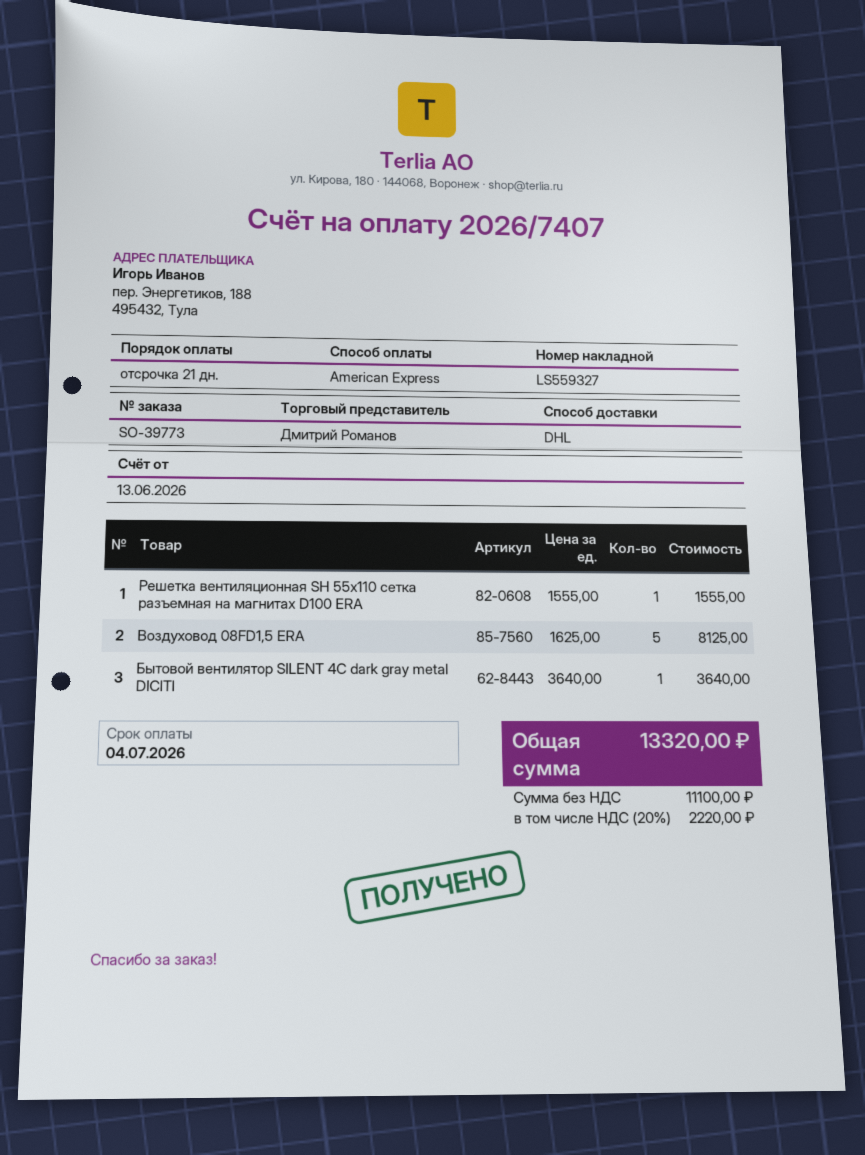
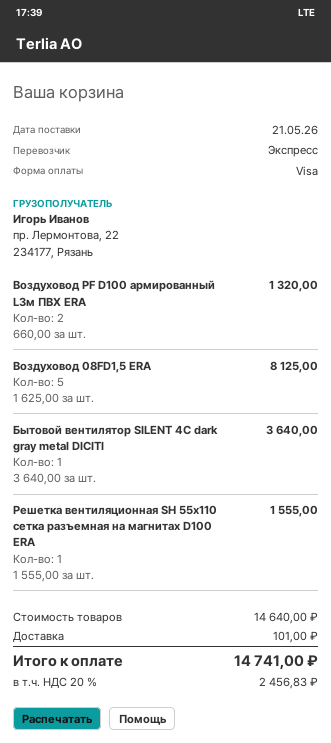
payment method: American Express -> Visa
shipping method: DHL -> express
Воздуховод PF D100 армированный L3м ПВХ ERA: none -> 2 x 660.00 = 1320.00
shipping: none -> 101.00
tax: 20% = 2220.00 -> 20% = 2456.83
total: 13320.00 -> 14741.00

